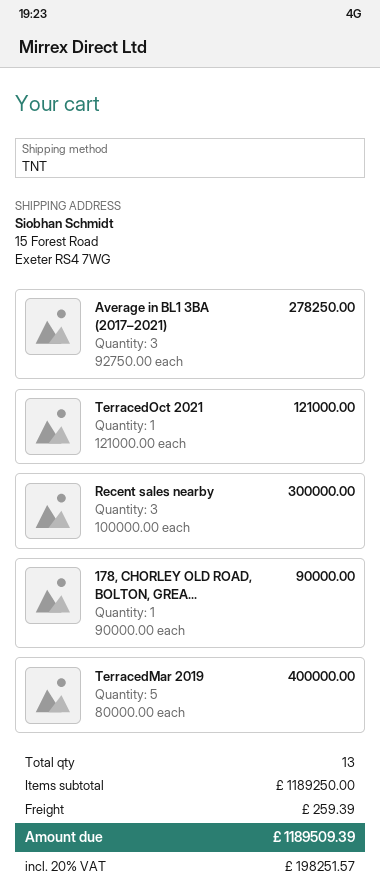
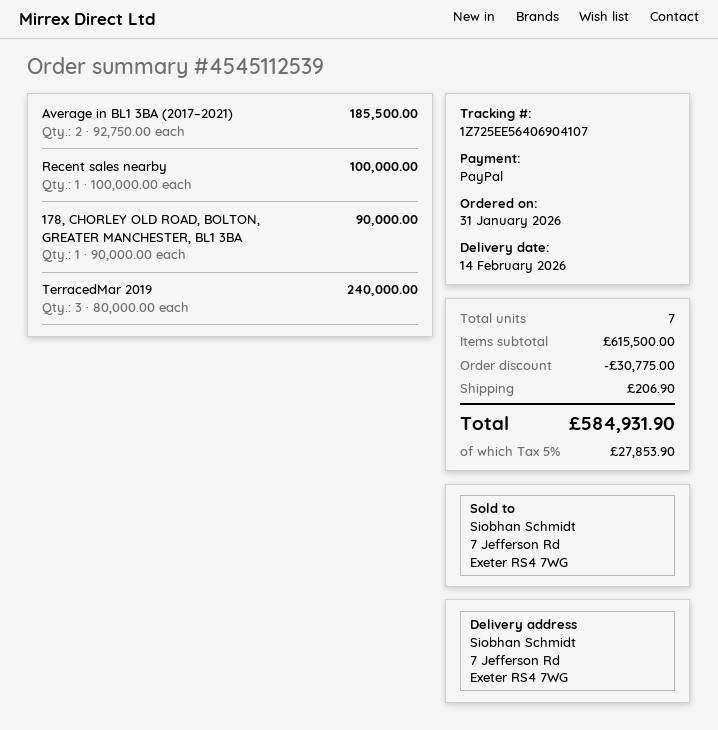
ship to: 15 Forest Road, Exeter RS4 7WG -> 7 Jefferson Rd, Exeter RS4 7WG
Average in BL1 3BA (2017–2021): 3 x 92750.00 = 278250.00 -> 2 x 92750.00 = 185500.00
TerracedOct 2021: 1 x 121000.00 = 121000.00 -> none
Recent sales nearby: 3 x 100000.00 = 300000.00 -> 1 x 100000.00 = 100000.00
TerracedMar 2019: 5 x 80000.00 = 400000.00 -> 3 x 80000.00 = 240000.00
total quantity: 13 -> 7
subtotal: 1189250.00 -> 615500.00
discount: none -> 30775.00
shipping: 259.39 -> 206.90
tax: 20% = 198251.57 -> 5% = 27853.90
total: 1189509.39 -> 584931.90

